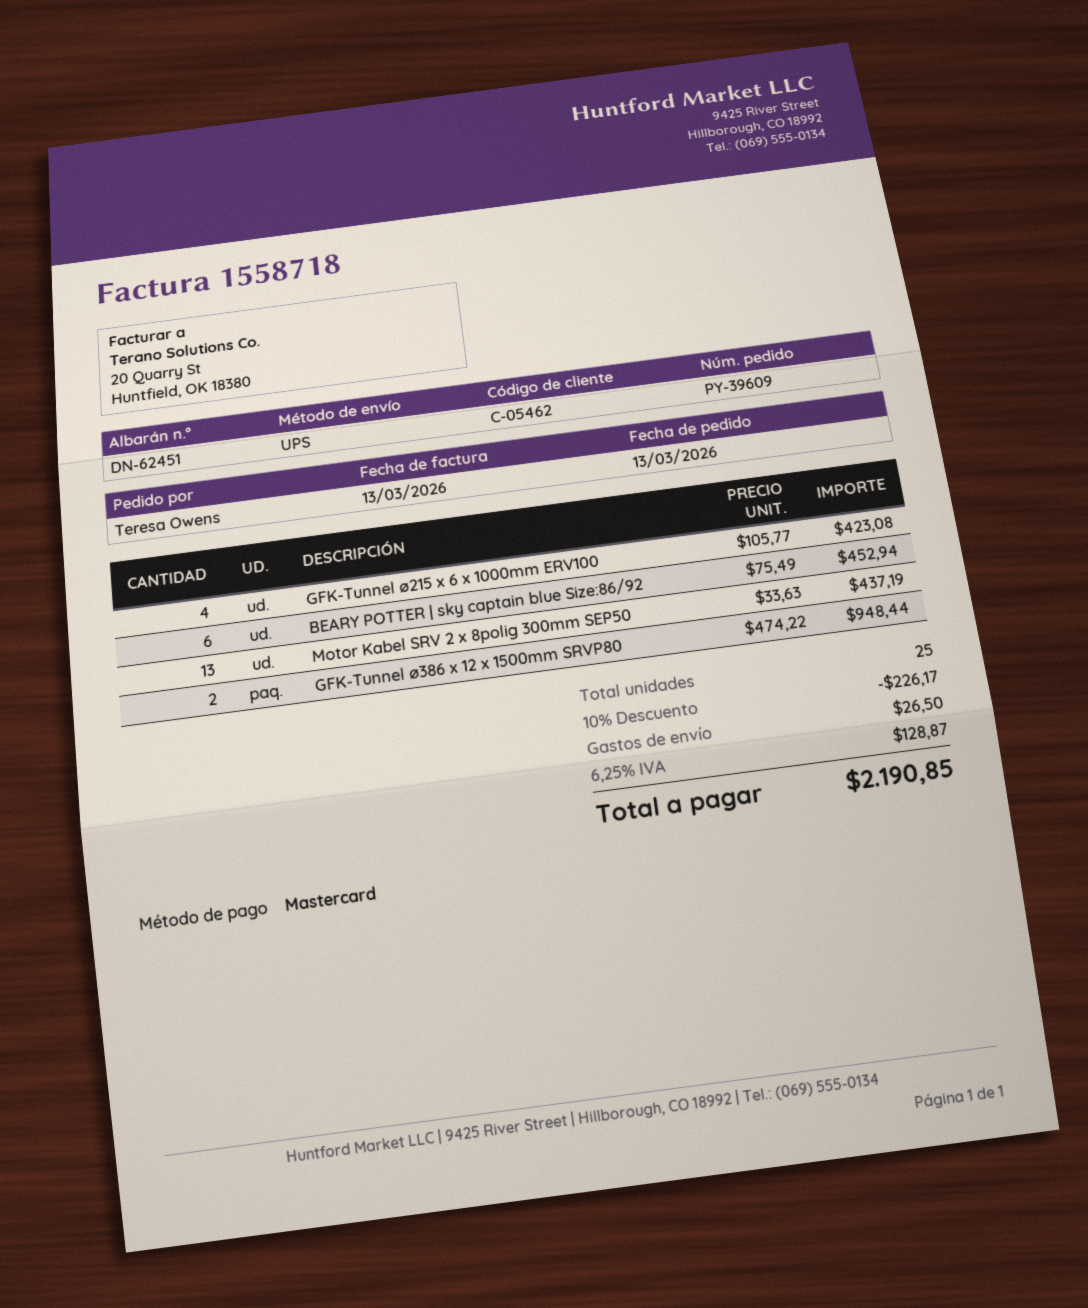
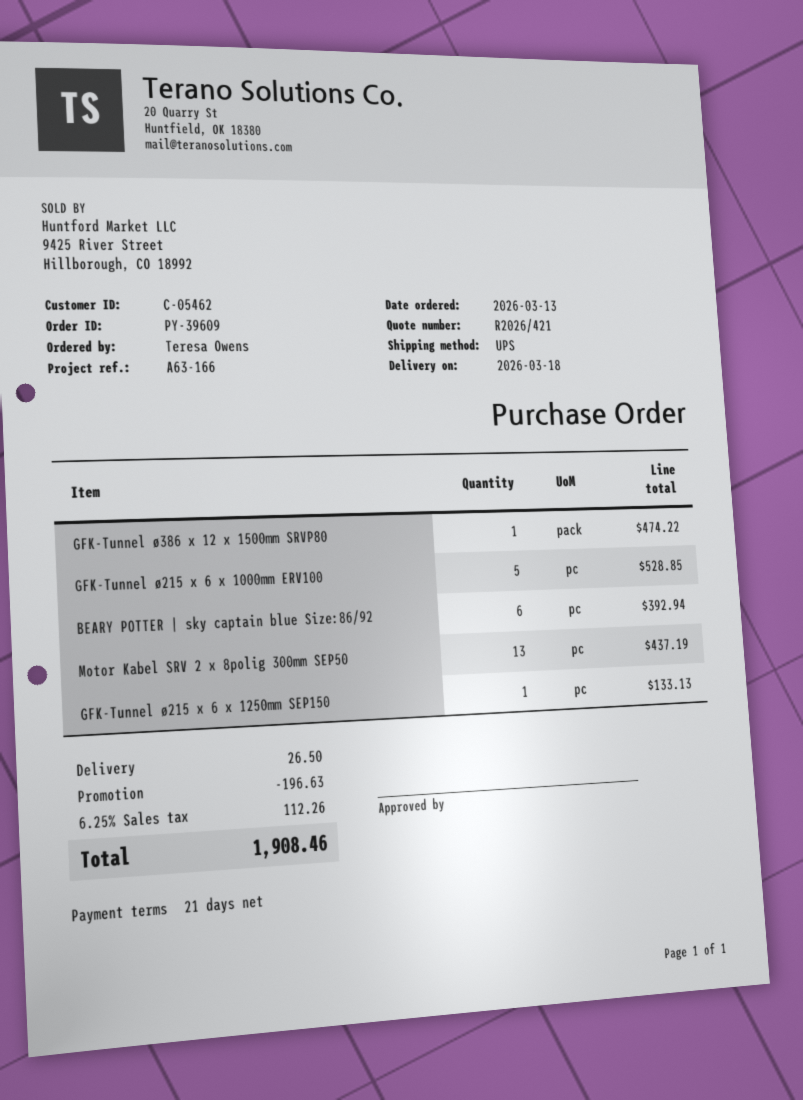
GFK-Tunnel ø215 x 6 x 1000mm ERV100: 4 for 423.08 -> 5 for 528.85
BEARY POTTER | sky captain blue Size:86/92: 6 for 452.94 -> 6 for 392.94
GFK-Tunnel ø386 x 12 x 1500mm SRVP80: 2 for 948.44 -> 1 for 474.22
GFK-Tunnel ø215 x 6 x 1250mm SEP150: none -> 1 for 133.13
discount: 226.17 -> 196.63
tax: 6.25% = 128.87 -> 6.25% = 112.26
total: 2190.85 -> 1908.46

